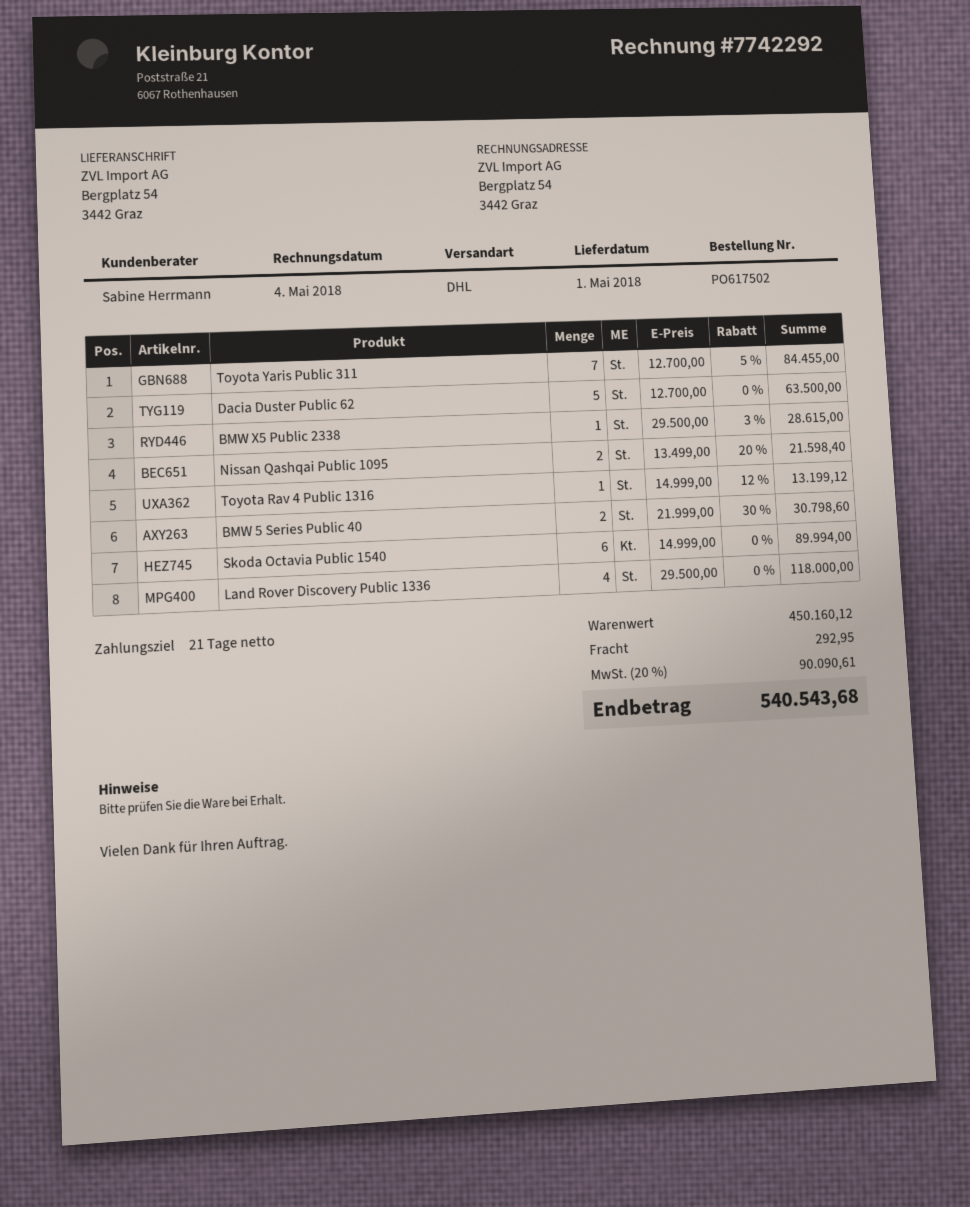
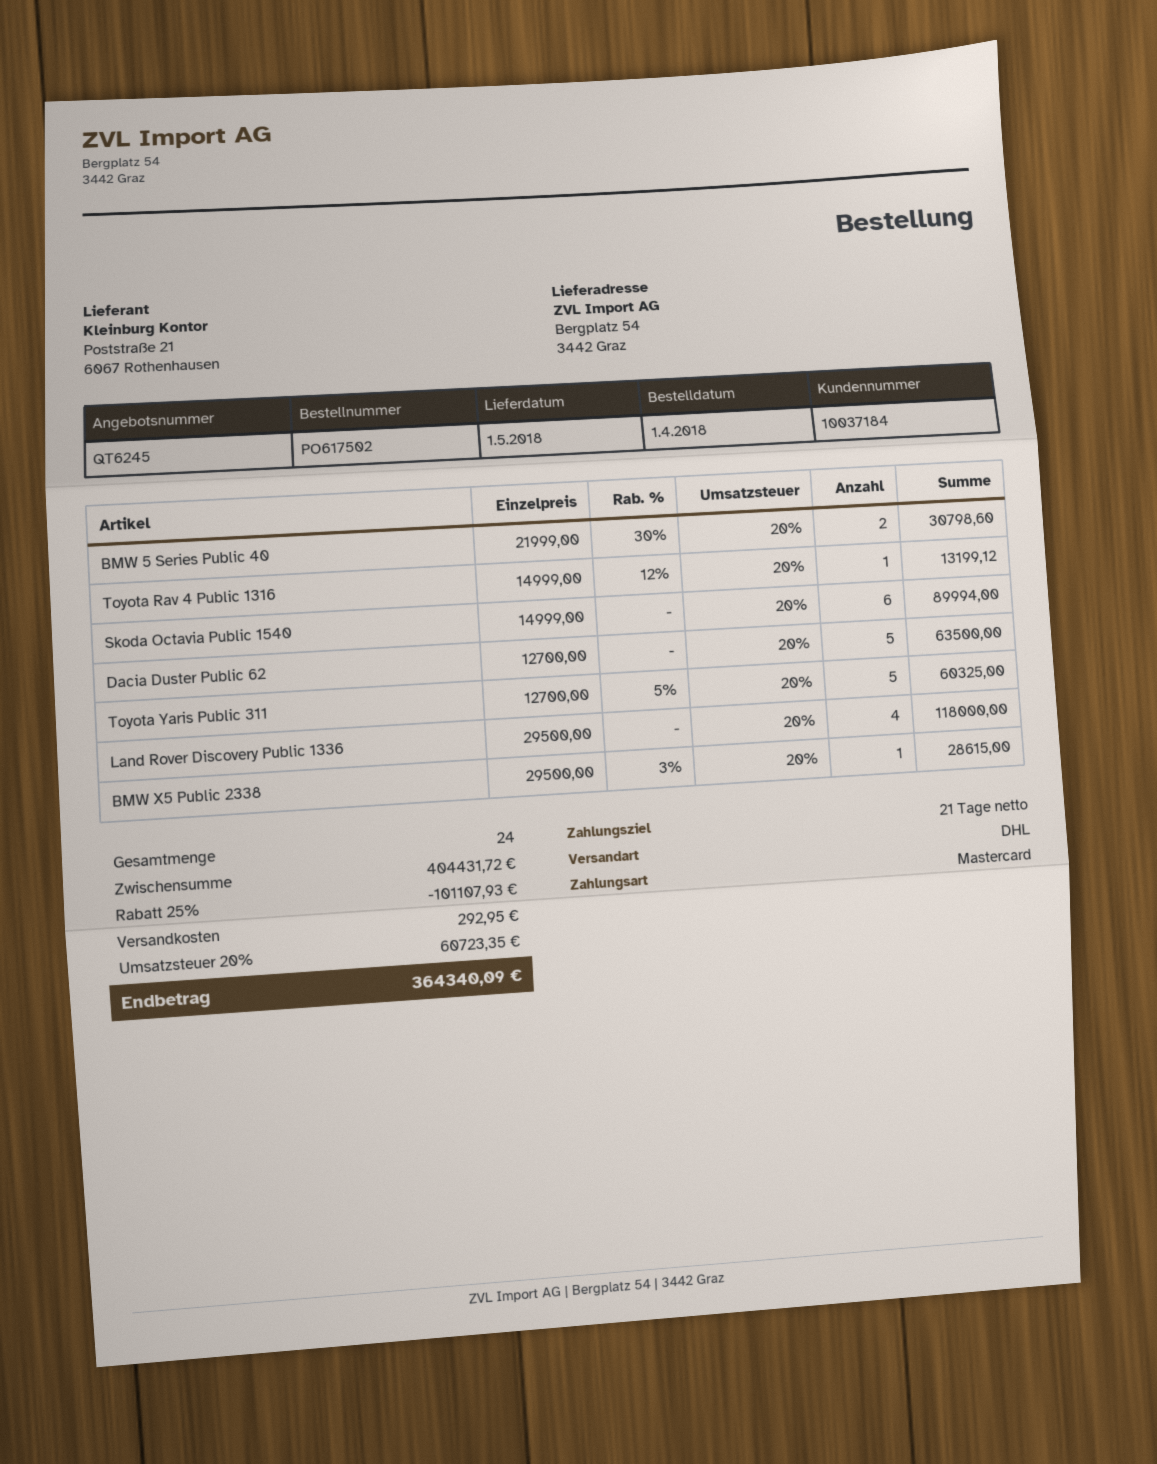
Toyota Yaris Public 311: 7 x 12700.00 - 5% = 84455.00 -> 5 x 12700.00 - 5% = 60325.00
Nissan Qashqai Public 1095: 2 x 13499.00 - 20% = 21598.40 -> none
subtotal: 450160.12 -> 404431.72
discount: none -> 25% = 101107.93
tax: 20% = 90090.61 -> 20% = 60723.35
total: 540543.68 -> 364340.09

